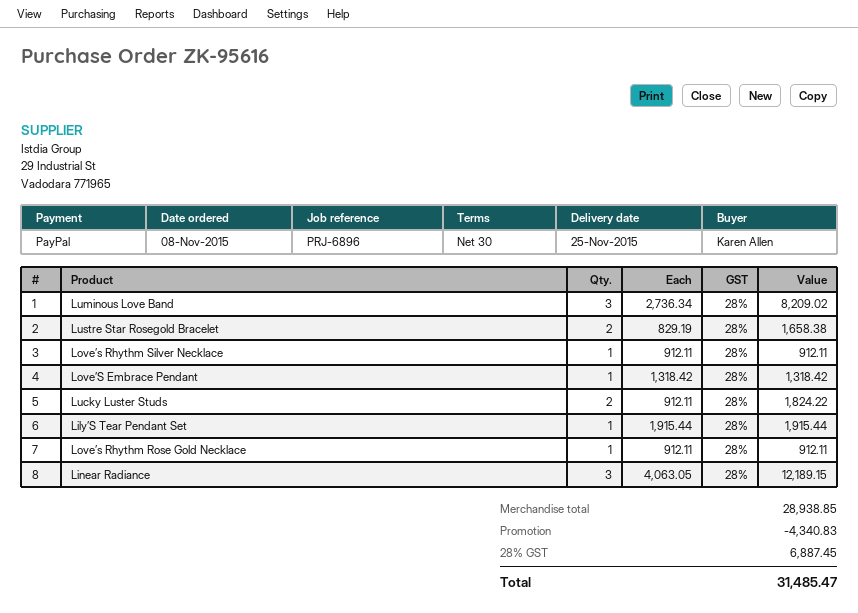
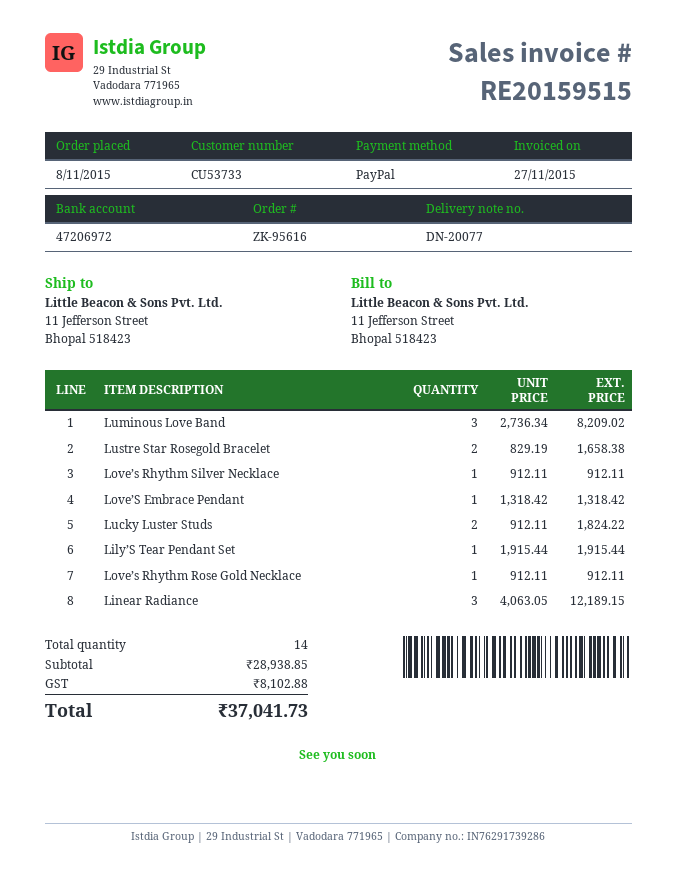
discount: 4340.83 -> none
tax: 6887.45 -> 8102.88
total: 31485.47 -> 37041.73

